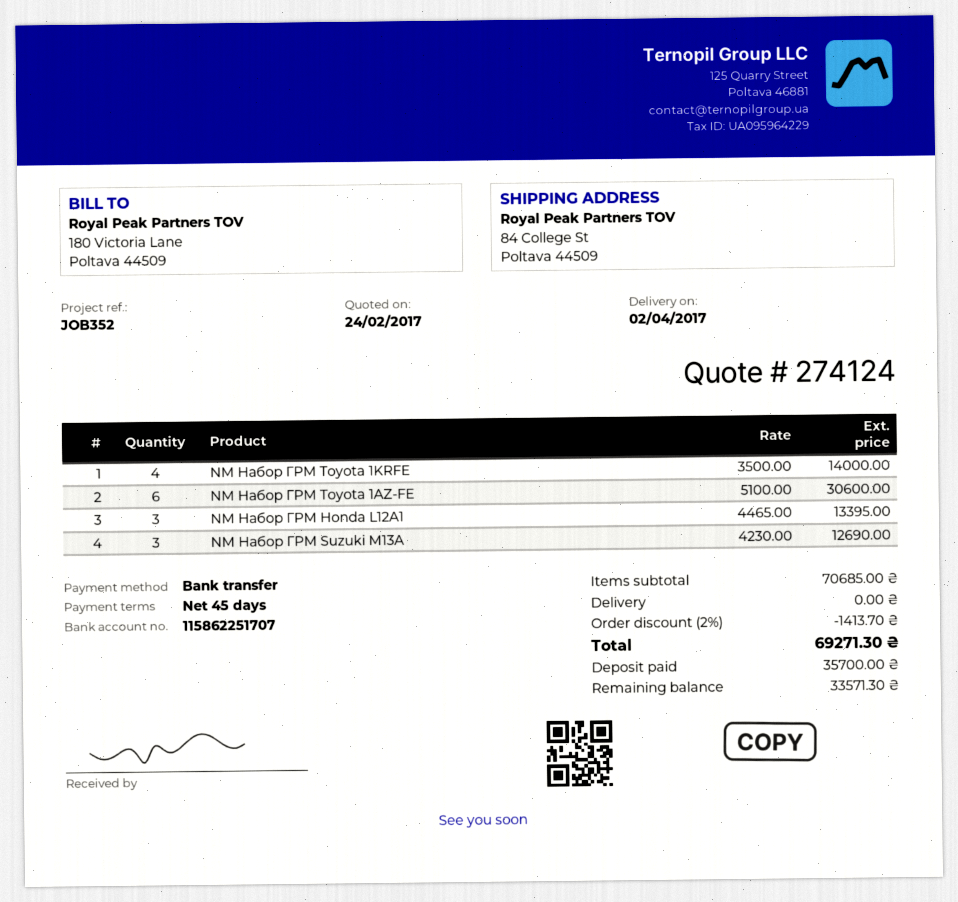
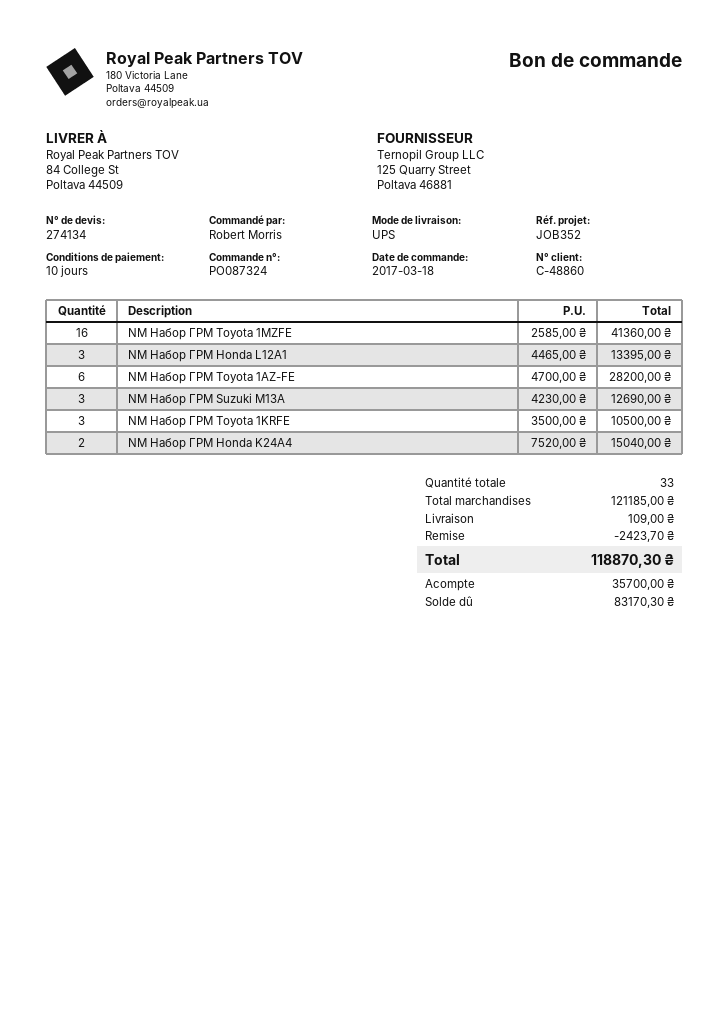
quote number: 274124 -> 274134
payment terms: 45 days -> 10 days
NM Набор ГРМ Toyota 1KRFE: 4 x 3500.00 = 14000.00 -> 3 x 3500.00 = 10500.00
NM Набор ГРМ Toyota 1AZ-FE: 6 x 5100.00 = 30600.00 -> 6 x 4700.00 = 28200.00
NM Набор ГРМ Toyota 1MZFE: none -> 16 x 2585.00 = 41360.00
NM Набор ГРМ Honda K24A4: none -> 2 x 7520.00 = 15040.00
subtotal: 70685.00 -> 121185.00
discount: 1413.70 -> 2423.70
shipping: 0.00 -> 109.00
total: 69271.30 -> 118870.30
balance: 33571.30 -> 83170.30

